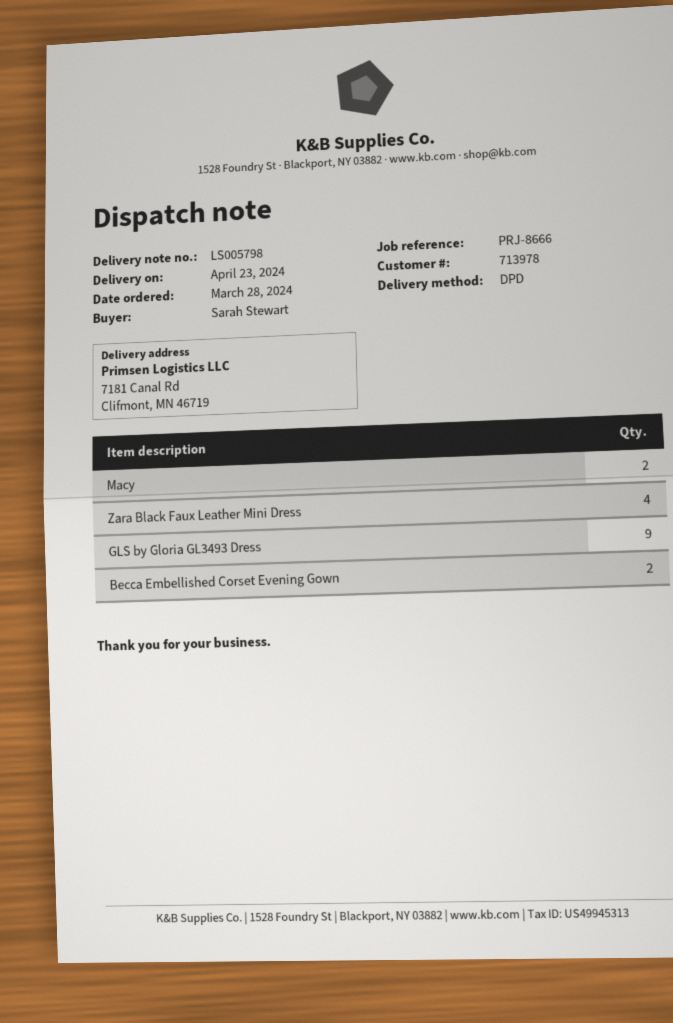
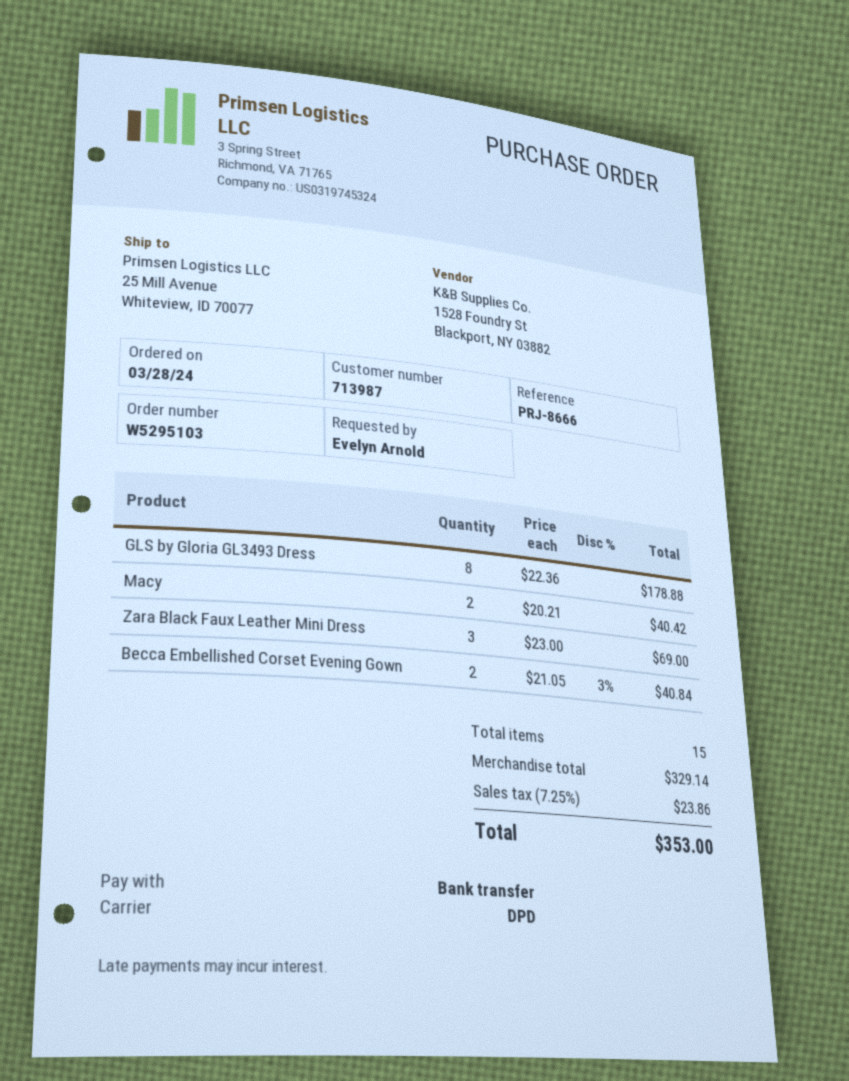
customer number: 713978 -> 713987
ordered by: Sarah Stewart -> Evelyn Arnold
ship to: 7181 Canal Rd, Clifmont, MN 46719 -> 25 Mill Avenue, Whiteview, ID 70077
Zara Black Faux Leather Mini Dress: 4 -> 3
GLS by Gloria GL3493 Dress: 9 -> 8

